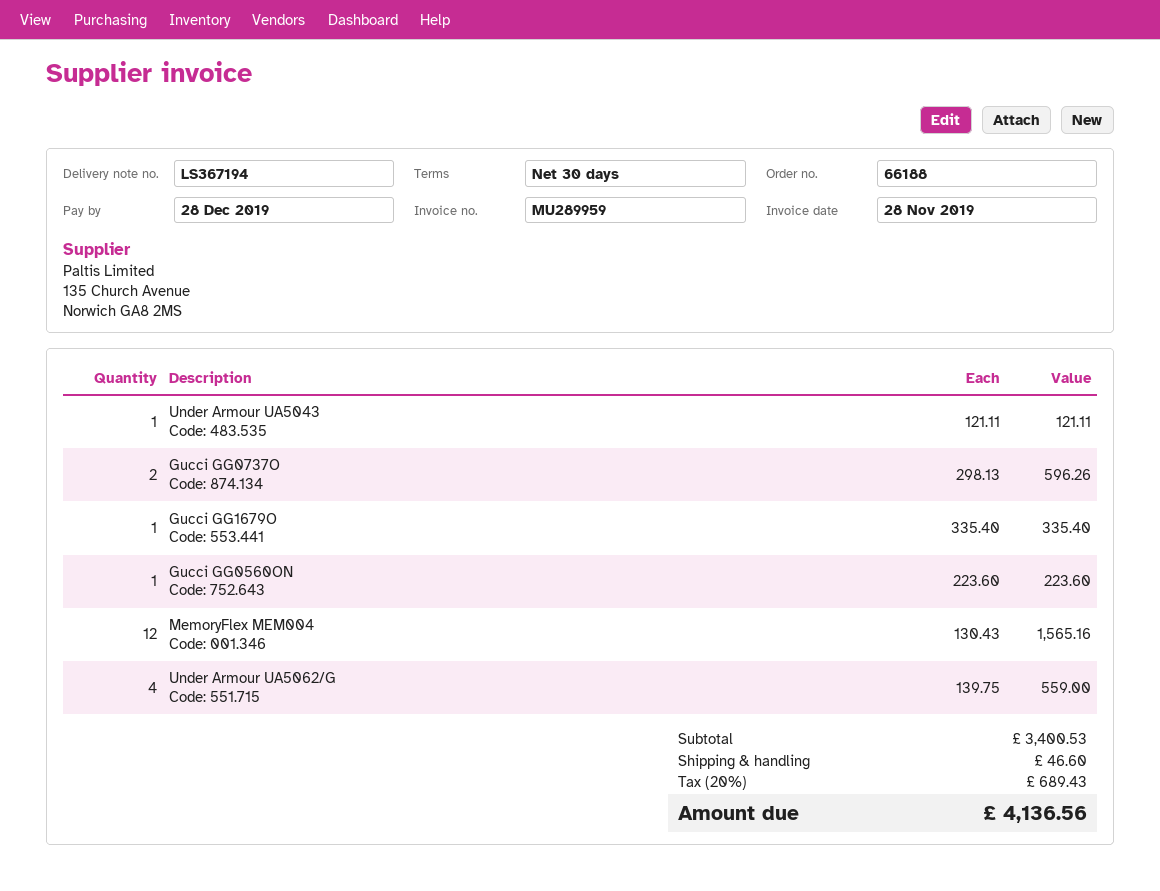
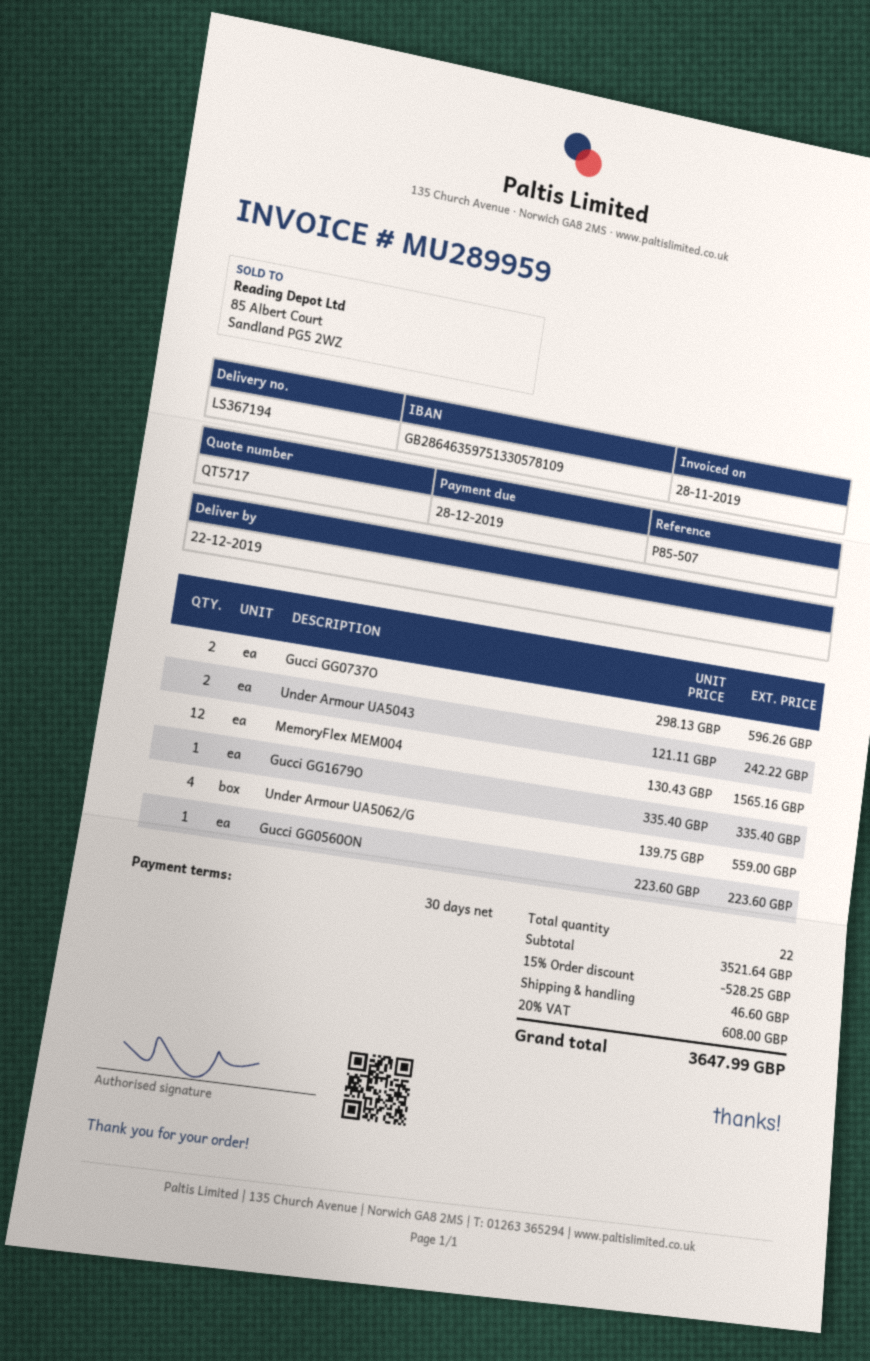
Under Armour UA5043: 1 x 121.11 = 121.11 -> 2 x 121.11 = 242.22
subtotal: 3400.53 -> 3521.64
discount: none -> 15% = 528.25
tax: 20% = 689.43 -> 20% = 608.00
total: 4136.56 -> 3647.99

